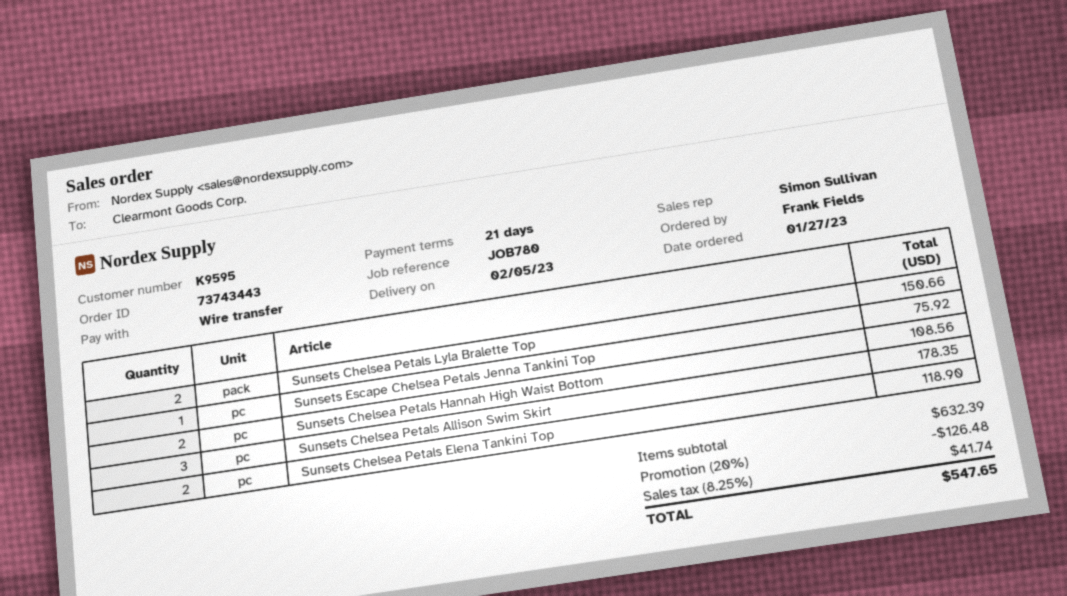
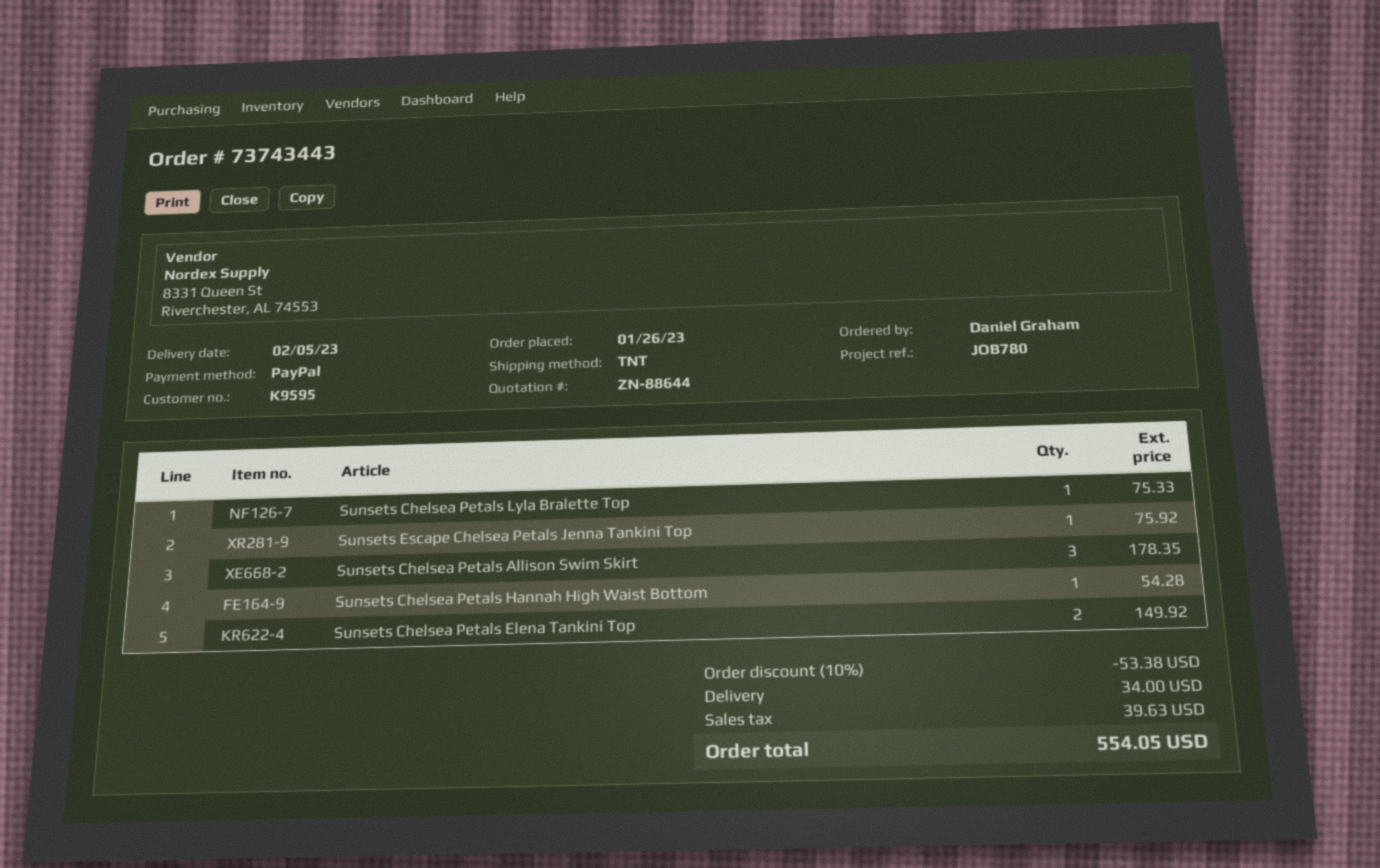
order date: 2023-01-27 -> 2023-01-26
ordered by: Frank Fields -> Daniel Graham
payment method: bank transfer -> PayPal
Sunsets Chelsea Petals Lyla Bralette Top: 2 for 150.66 -> 1 for 75.33
Sunsets Chelsea Petals Hannah High Waist Bottom: 2 for 108.56 -> 1 for 54.28
Sunsets Chelsea Petals Elena Tankini Top: 2 for 118.90 -> 2 for 149.92
discount: 20% = 126.48 -> 10% = 53.38
shipping: none -> 34.00
tax: 41.74 -> 39.63
total: 547.65 -> 554.05

